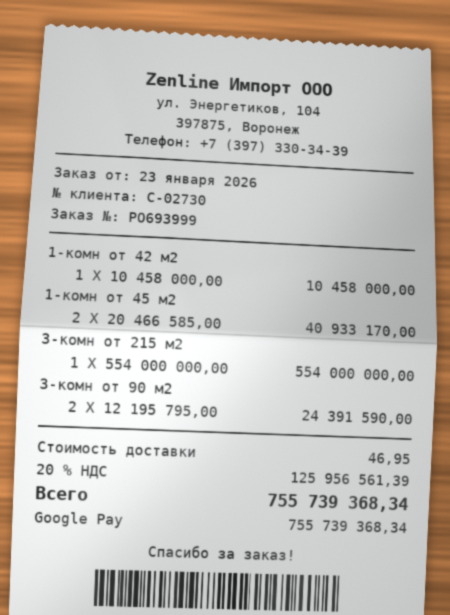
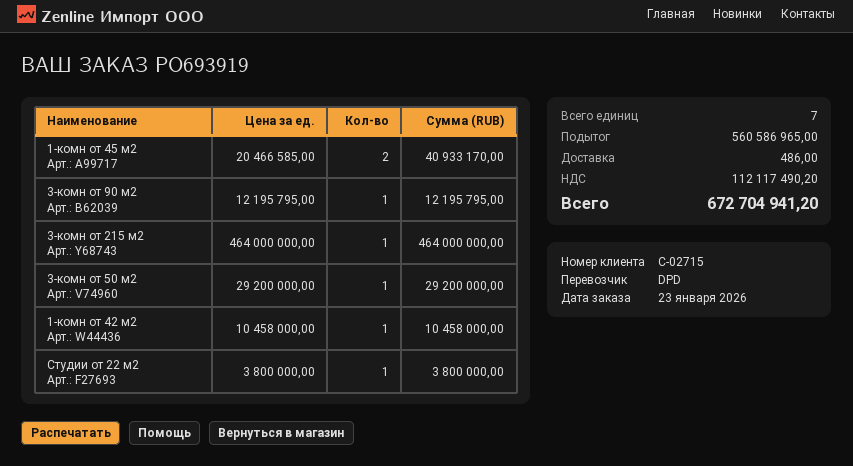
order number: PO693999 -> PO693919
customer number: C-02730 -> C-02715
3-комн от 215 м2: 1 x 554000000.00 = 554000000.00 -> 1 x 464000000.00 = 464000000.00
3-комн от 90 м2: 2 x 12195795.00 = 24391590.00 -> 1 x 12195795.00 = 12195795.00
3-комн от 50 м2: none -> 1 x 29200000.00 = 29200000.00
Студии от 22 м2: none -> 1 x 3800000.00 = 3800000.00
shipping: 46.95 -> 486.00
tax: 125956561.39 -> 112117490.20
total: 755739368.34 -> 672704941.20

